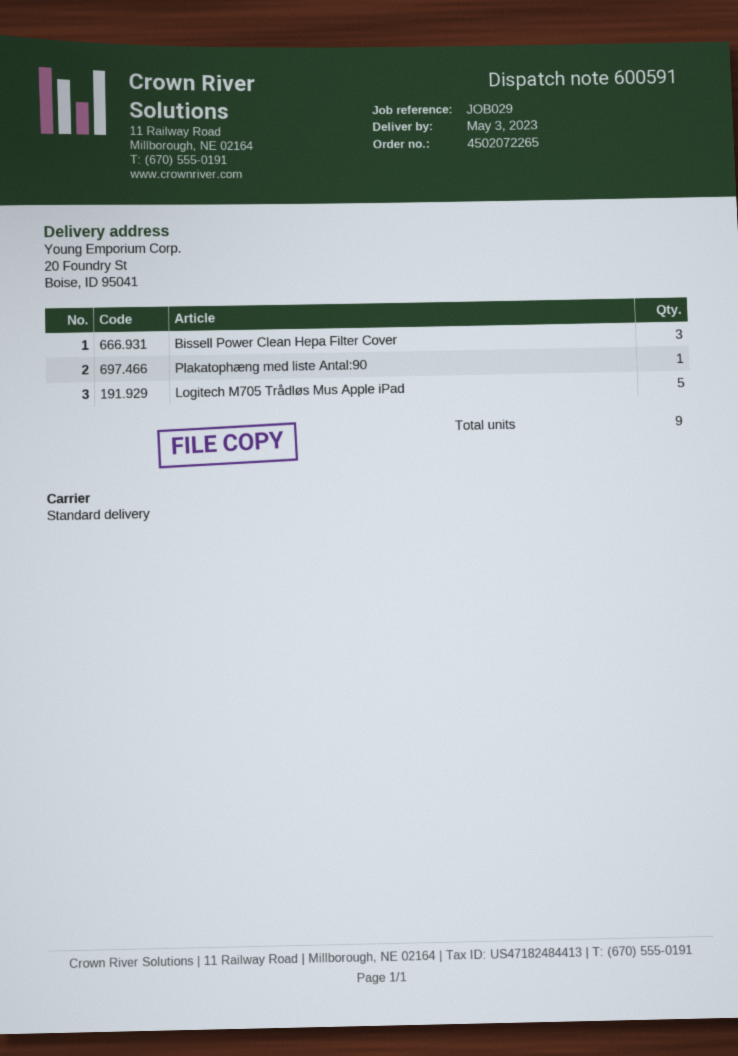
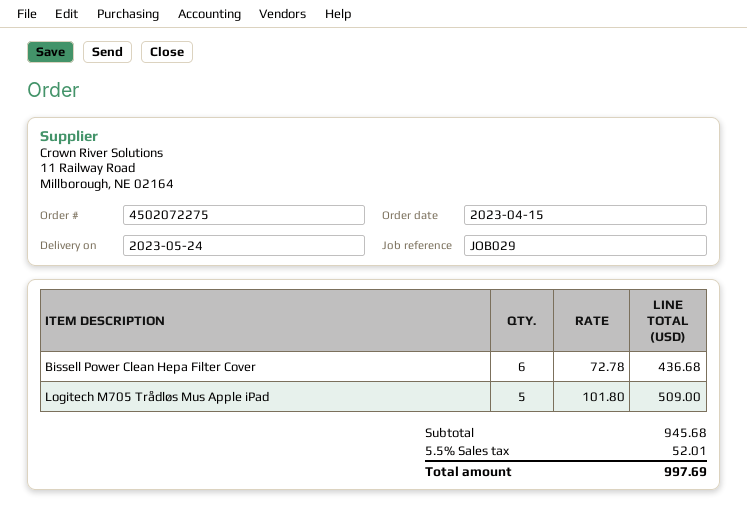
order number: 4502072265 -> 4502072275
delivery date: 2023-05-03 -> 2023-05-24
Bissell Power Clean Hepa Filter Cover: 3 -> 6
Plakatophæng med liste Antal:90: 1 -> none

